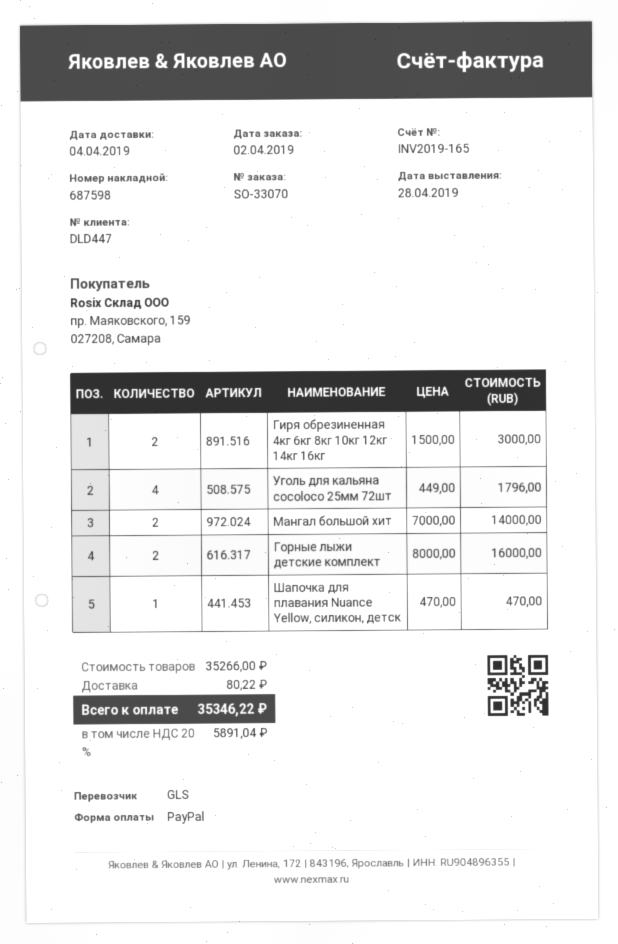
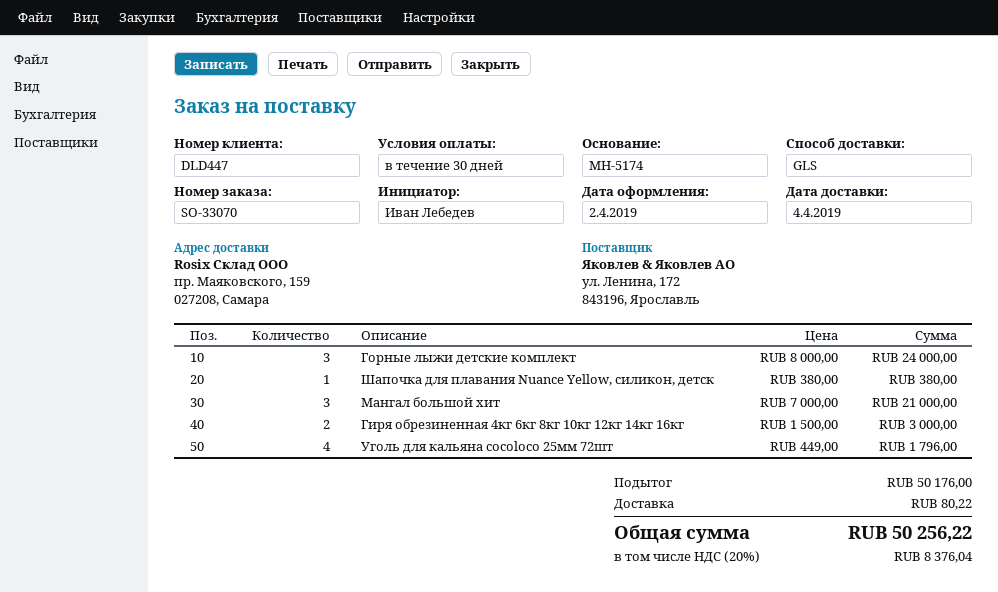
Мангал большой хит: 2 x 7000.00 = 14000.00 -> 3 x 7000.00 = 21000.00
Горные лыжи детские комплект: 2 x 8000.00 = 16000.00 -> 3 x 8000.00 = 24000.00
Шапочка для плавания Nuance Yellow, силикон, детск: 1 x 470.00 = 470.00 -> 1 x 380.00 = 380.00
subtotal: 35266.00 -> 50176.00
tax: 20% = 5891.04 -> 20% = 8376.04
total: 35346.22 -> 50256.22

